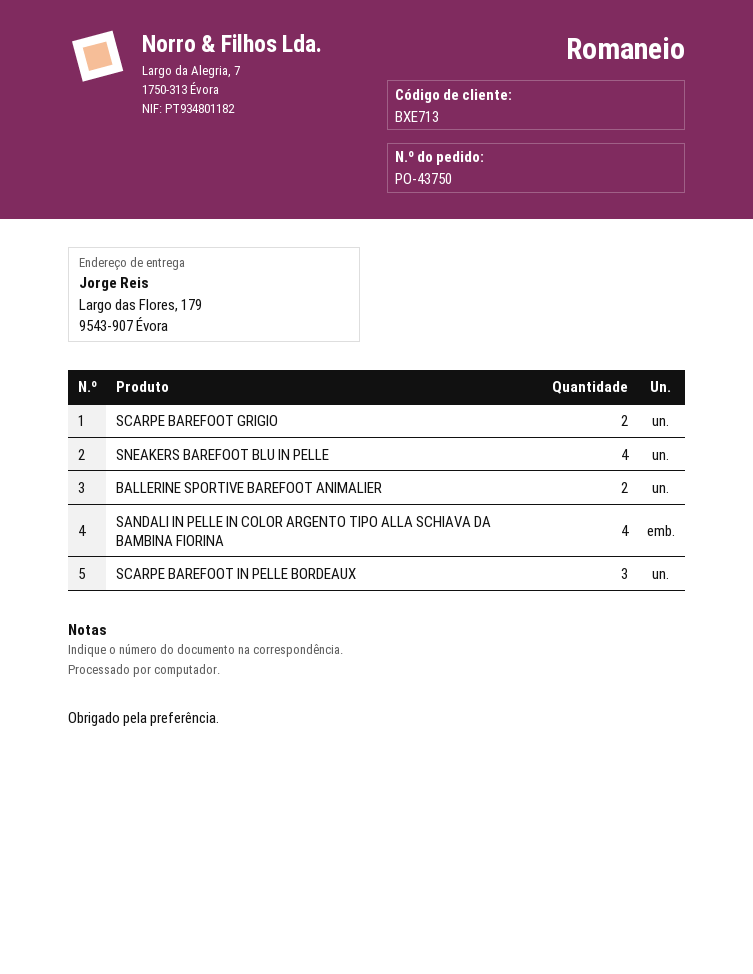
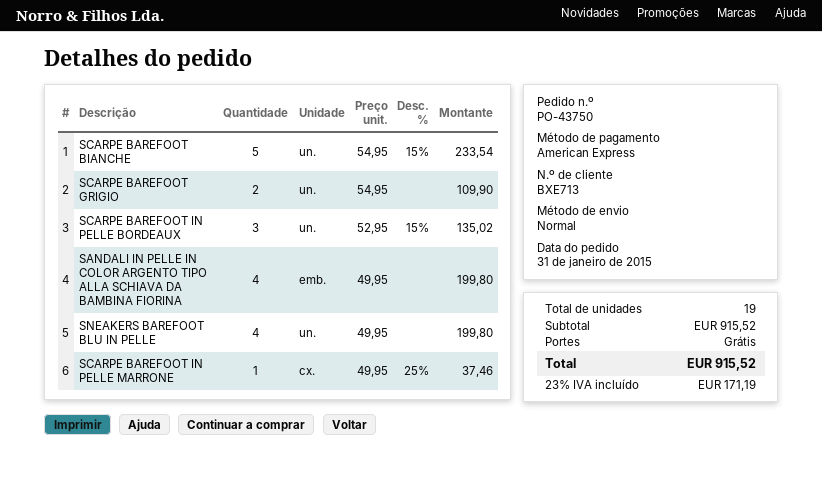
BALLERINE SPORTIVE BAREFOOT ANIMALIER: 2 -> none
SCARPE BAREFOOT BIANCHE: none -> 5
SCARPE BAREFOOT IN PELLE MARRONE: none -> 1

